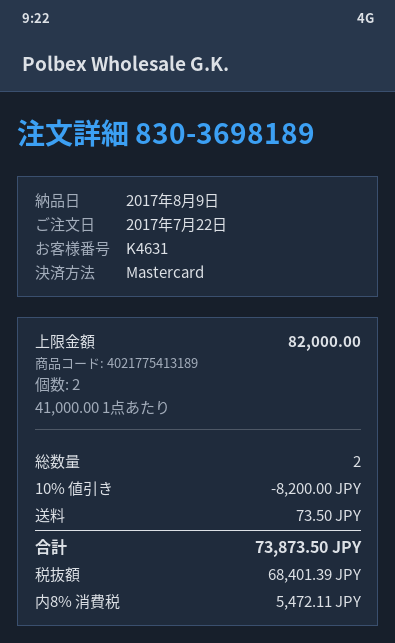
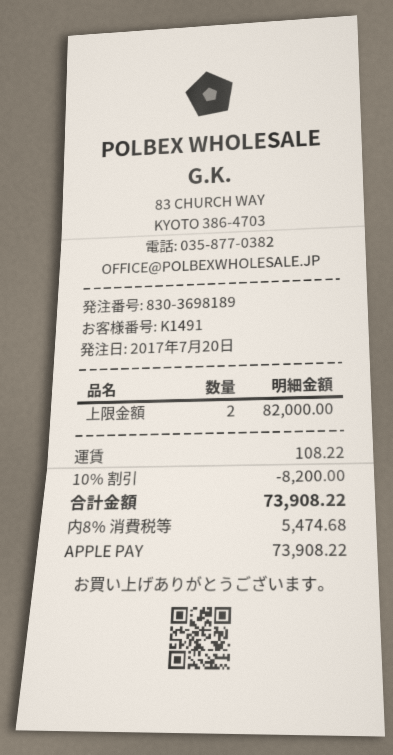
order date: 2017-07-22 -> 2017-07-20
customer number: K4631 -> K1491
payment method: Mastercard -> Apple Pay
shipping: 73.50 -> 108.22
tax: 8% = 5472.11 -> 8% = 5474.68
total: 73873.50 -> 73908.22

